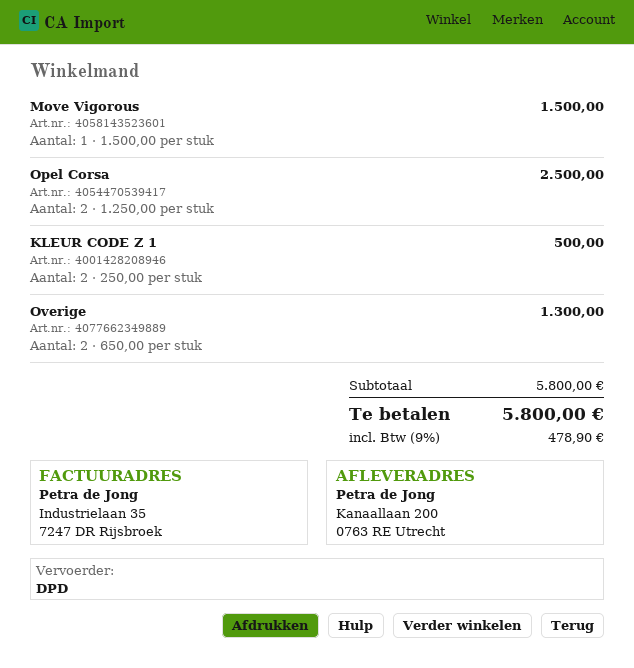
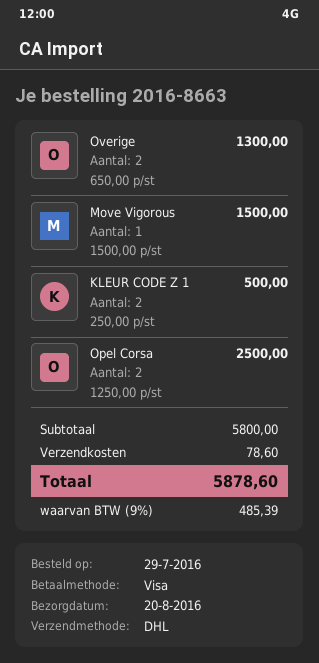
shipping method: DPD -> DHL
shipping: none -> 78.60
tax: 9% = 478.90 -> 9% = 485.39
total: 5800.00 -> 5878.60

